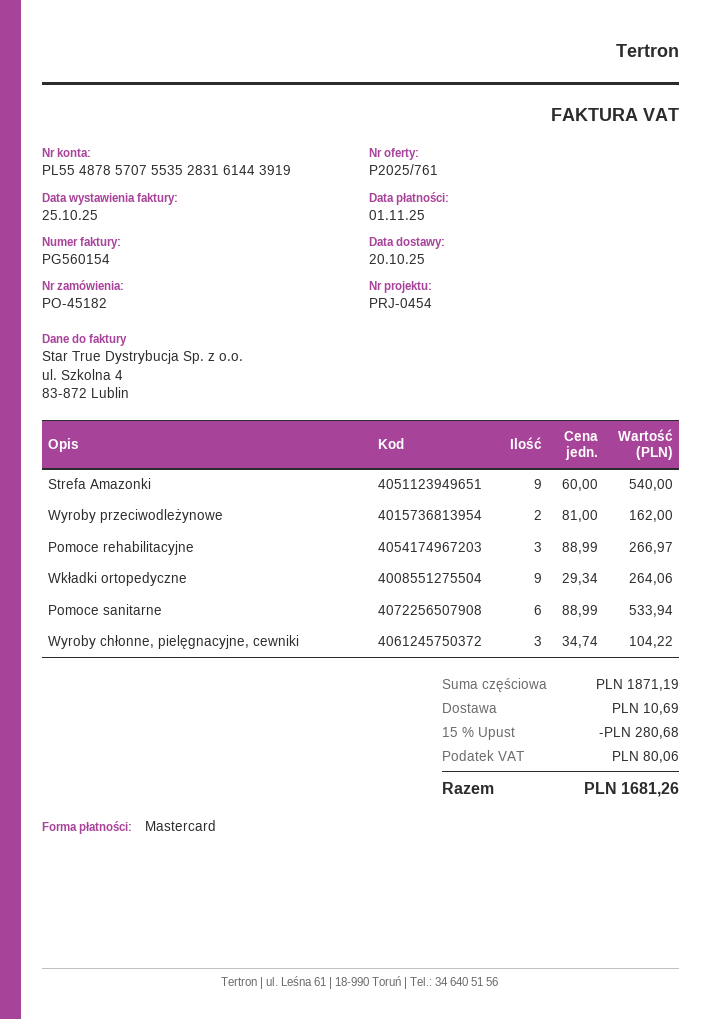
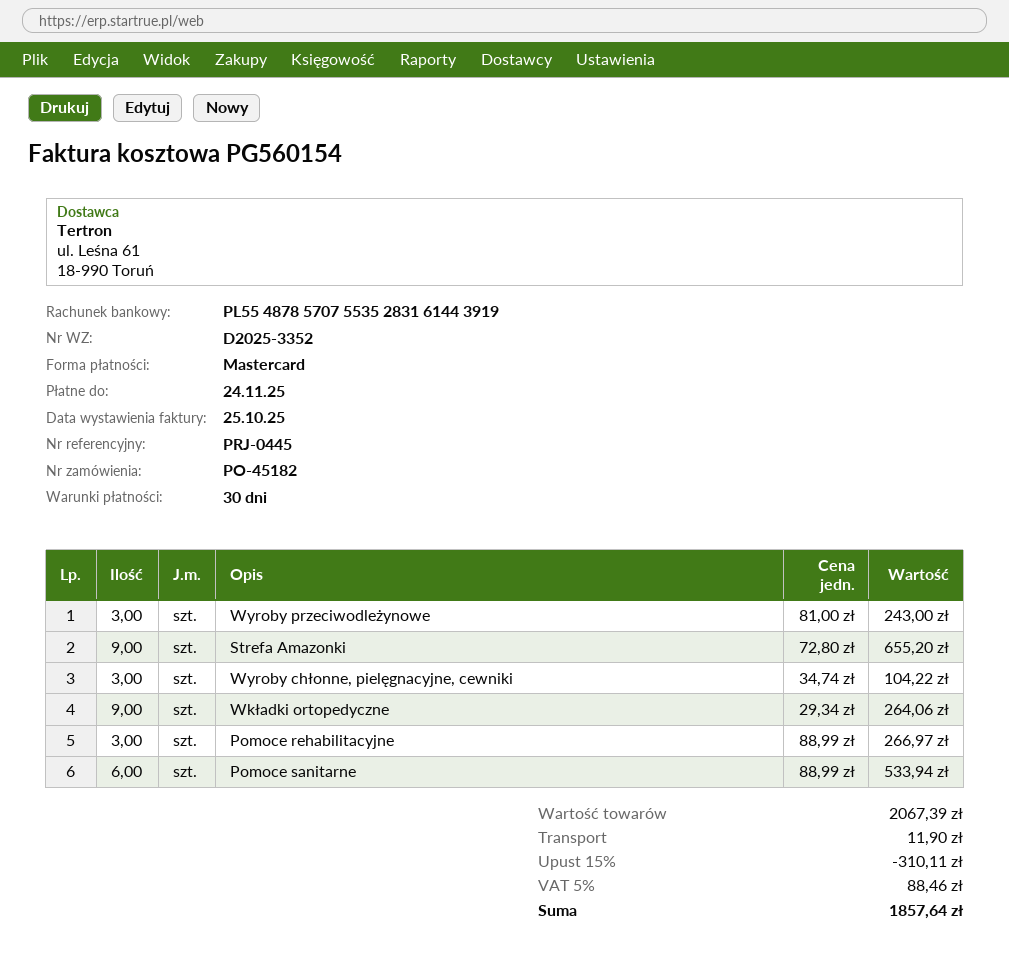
due date: 2025-11-01 -> 2025-11-24
reference: PRJ-0454 -> PRJ-0445
Strefa Amazonki: 9 x 60.00 = 540.00 -> 9 x 72.80 = 655.20
Wyroby przeciwodleżynowe: 2 x 81.00 = 162.00 -> 3 x 81.00 = 243.00
subtotal: 1871.19 -> 2067.39
discount: 15% = 280.68 -> 15% = 310.11
shipping: 10.69 -> 11.90
tax: 80.06 -> 88.46
total: 1681.26 -> 1857.64

